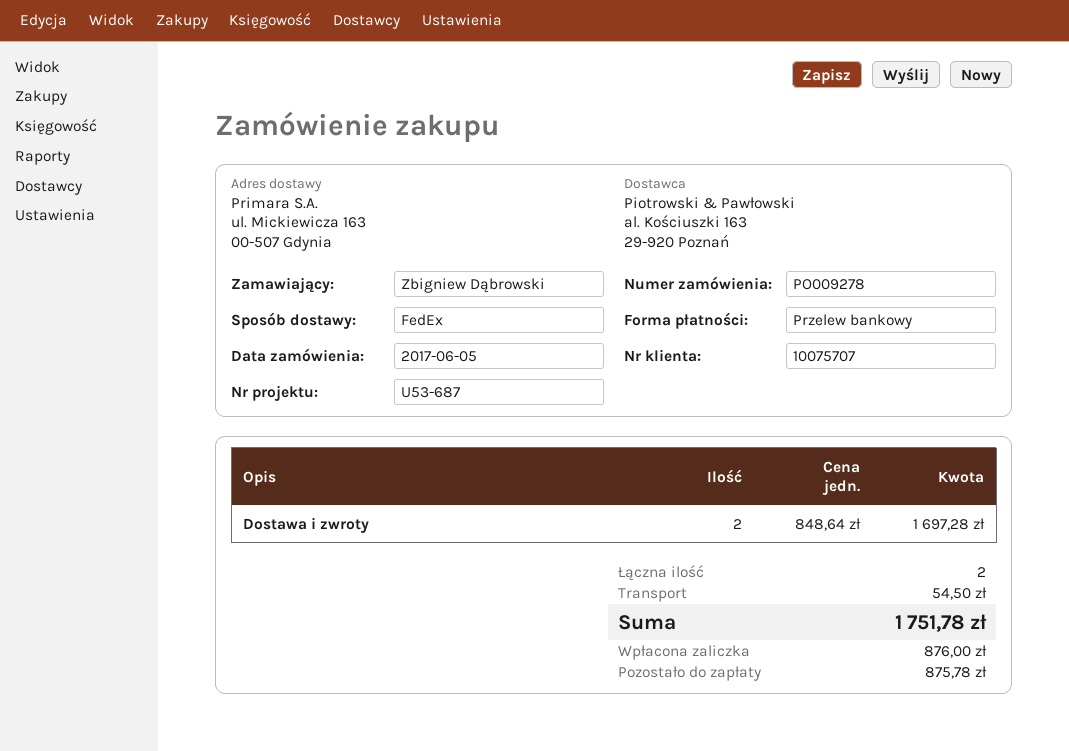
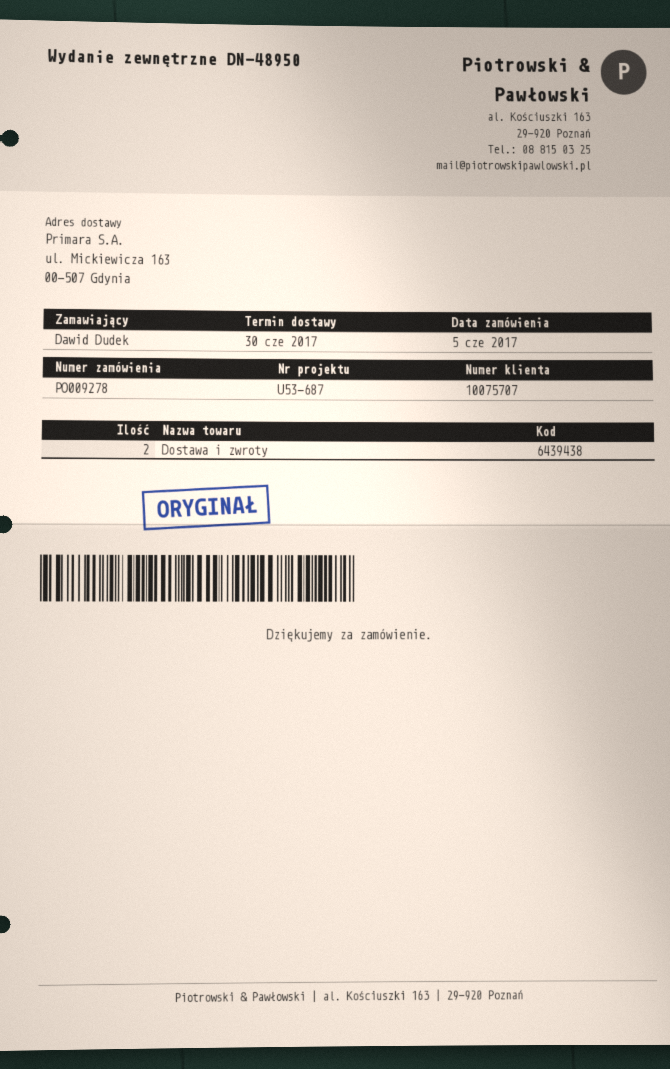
ordered by: Zbigniew Dąbrowski -> Dawid Dudek

